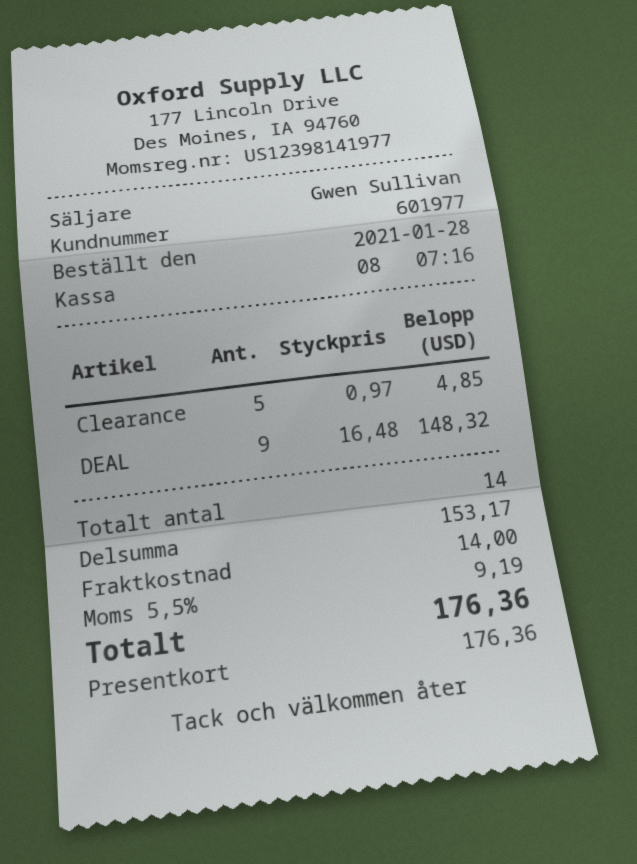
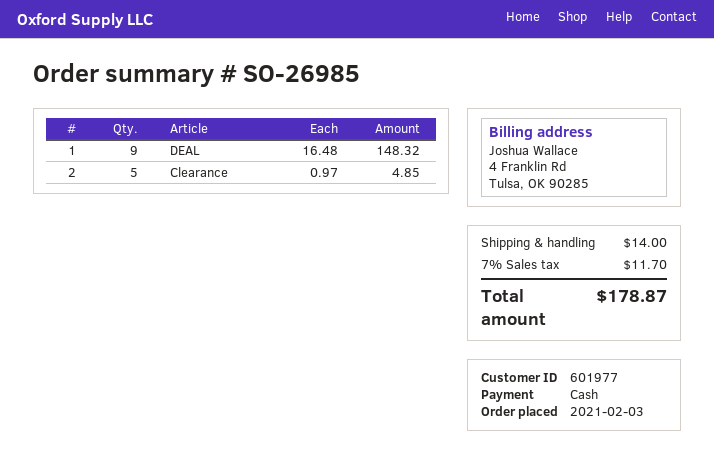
order date: 2021-01-28 -> 2021-02-03
payment method: gift card -> cash
tax: 5.5% = 9.19 -> 7% = 11.70
total: 176.36 -> 178.87

